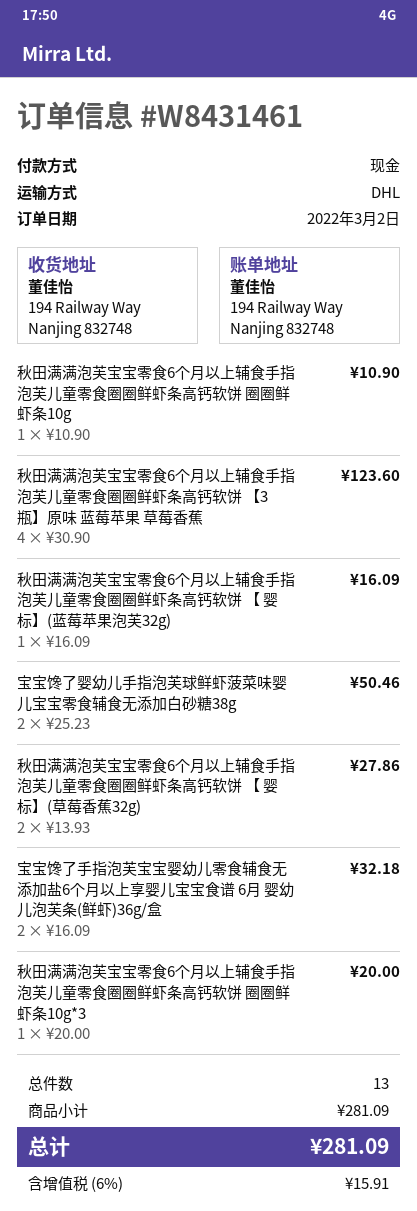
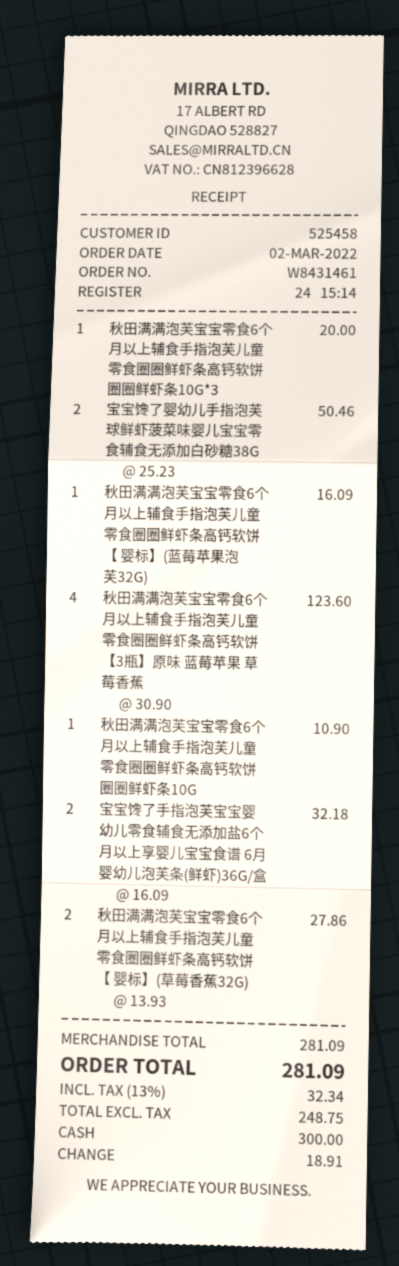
tax: 6% = 15.91 -> 13% = 32.34

